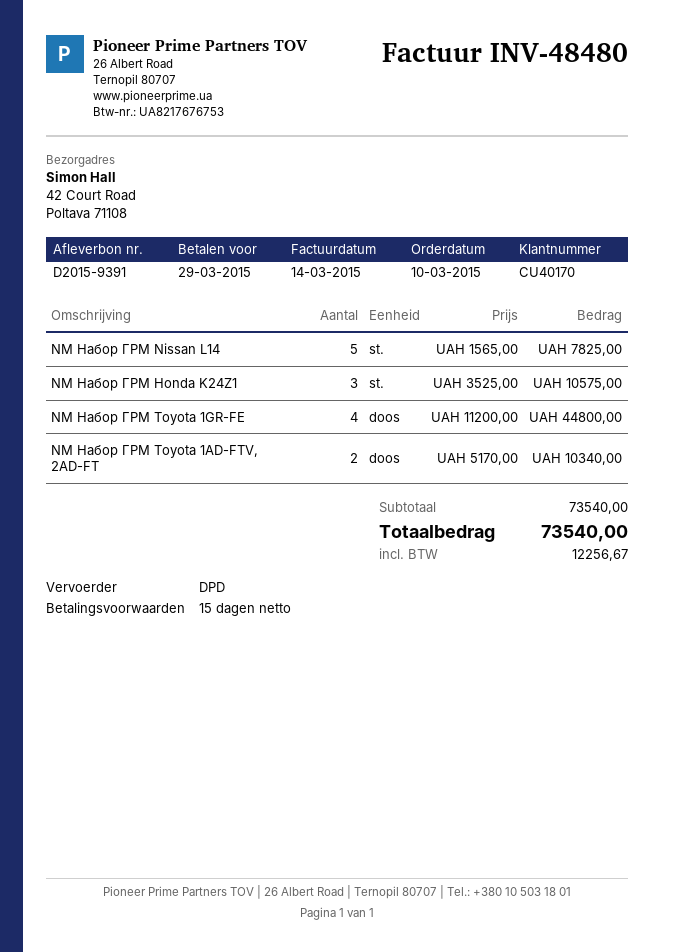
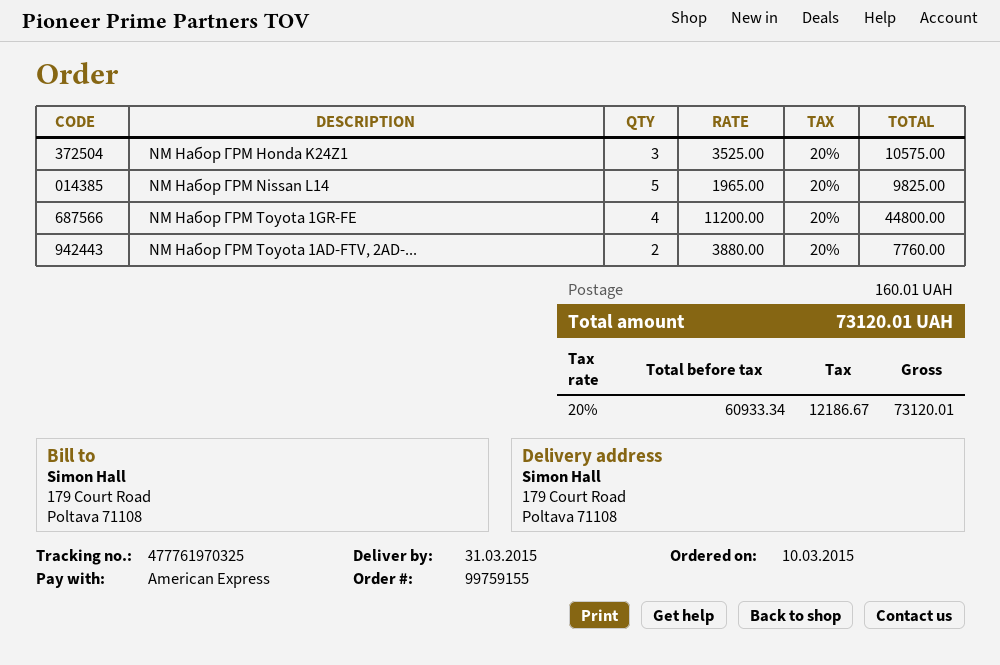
ship to: 42 Court Road, Poltava 71108 -> 179 Court Road, Poltava 71108
NM Набор ГРМ Nissan L14: 5 x 1565.00 = 7825.00 -> 5 x 1965.00 = 9825.00
NM Набор ГРМ Toyota 1AD-FTV, 2AD-FT: 2 x 5170.00 = 10340.00 -> 2 x 3880.00 = 7760.00
shipping: none -> 160.01
tax: 12256.67 -> 12186.67
total: 73540.00 -> 73120.01

